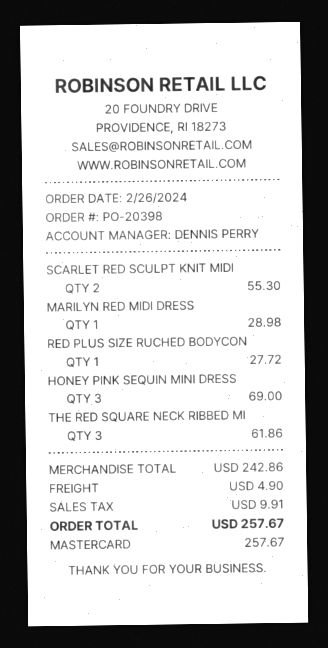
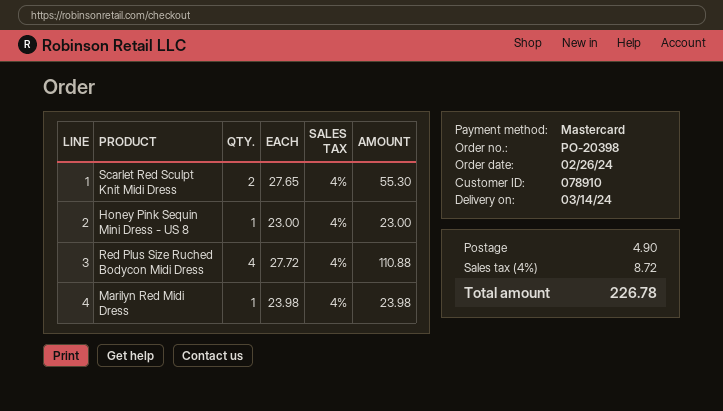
MARILYN RED MIDI DRESS: 1 for 28.98 -> 1 for 23.98
RED PLUS SIZE RUCHED BODYCON: 1 for 27.72 -> 4 for 110.88
HONEY PINK SEQUIN MINI DRESS: 3 for 69.00 -> 1 for 23.00
THE RED SQUARE NECK RIBBED MI: 3 for 61.86 -> none
tax: 9.91 -> 8.72
total: 257.67 -> 226.78

